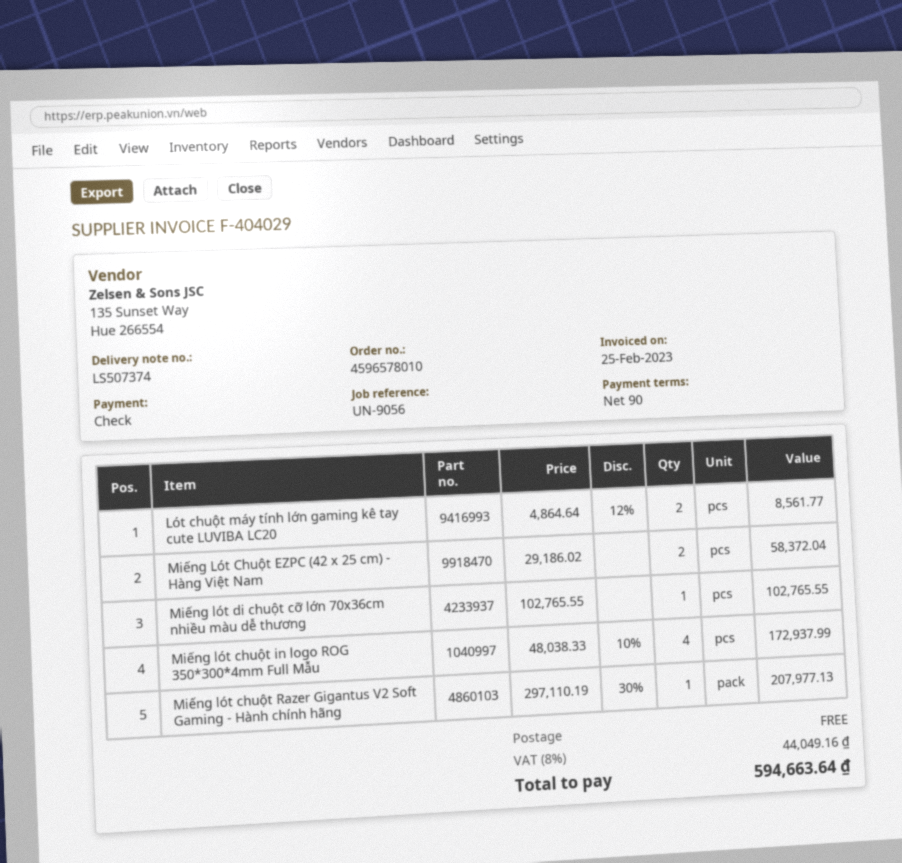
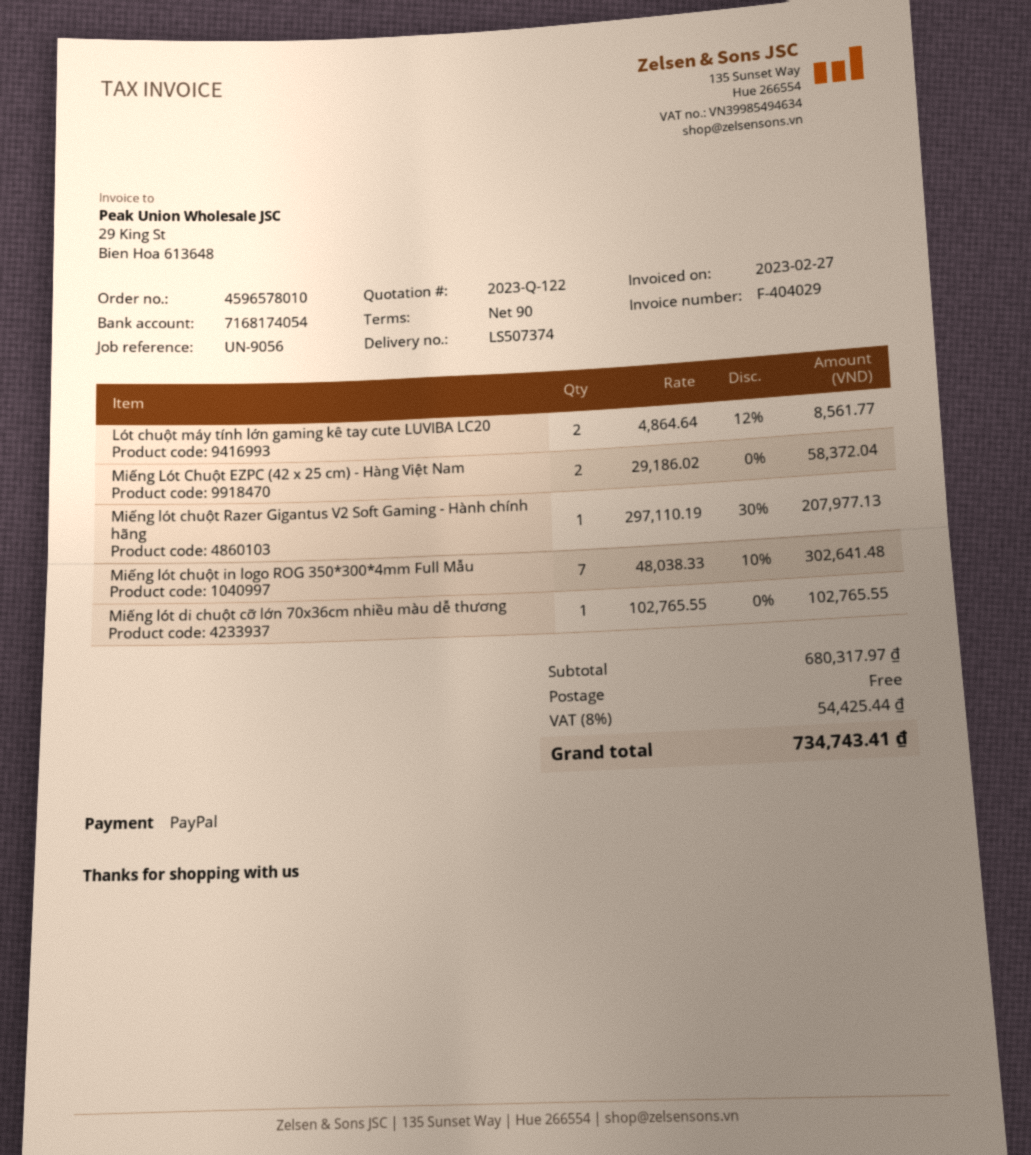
invoice date: 2023-02-25 -> 2023-02-27
payment method: cheque -> PayPal
Miếng lót chuột in logo ROG 350*300*4mm Full Mẫu: 4 x 48038.33 - 10% = 172937.99 -> 7 x 48038.33 - 10% = 302641.48
tax: 8% = 44049.16 -> 8% = 54425.44
total: 594663.64 -> 734743.41

